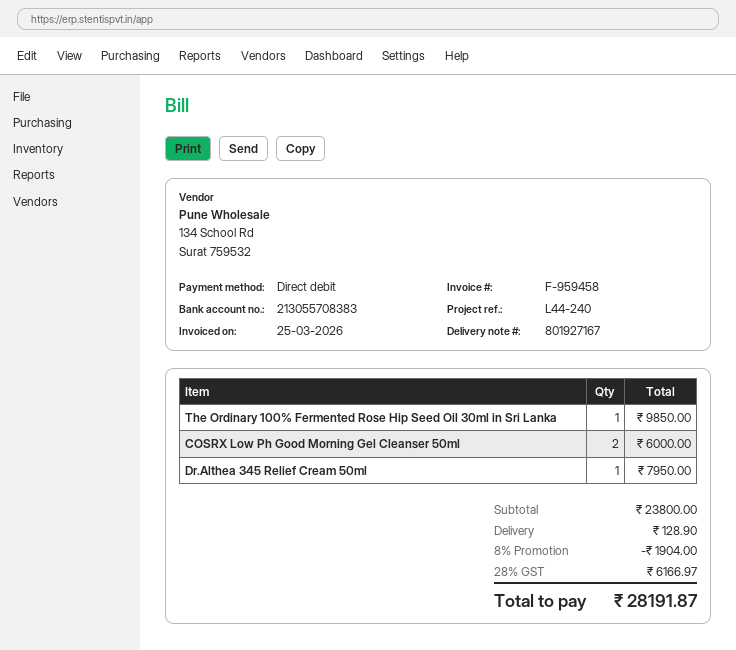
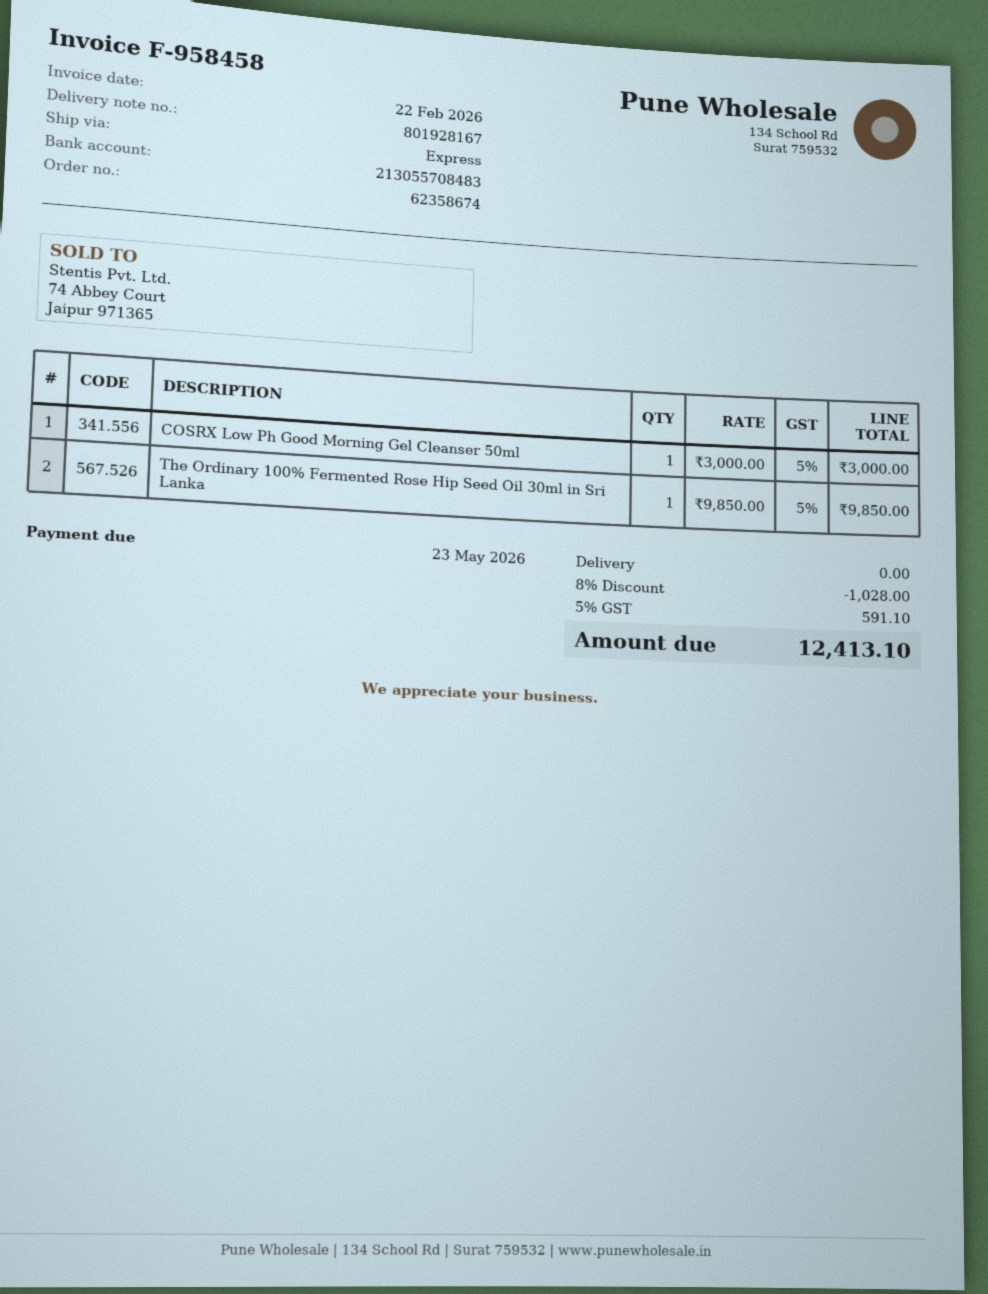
delivery note number: 801927167 -> 801928167
invoice number: F-959458 -> F-958458
invoice date: 2026-03-25 -> 2026-02-22
bank account: 213055708383 -> 213055708483
COSRX Low Ph Good Morning Gel Cleanser 50ml: 2 for 6000.00 -> 1 for 3000.00
Dr.Althea 345 Relief Cream 50ml: 1 for 7950.00 -> none
discount: 8% = 1904.00 -> 8% = 1028.00
shipping: 128.90 -> 0.00
tax: 28% = 6166.97 -> 5% = 591.10
total: 28191.87 -> 12413.10

